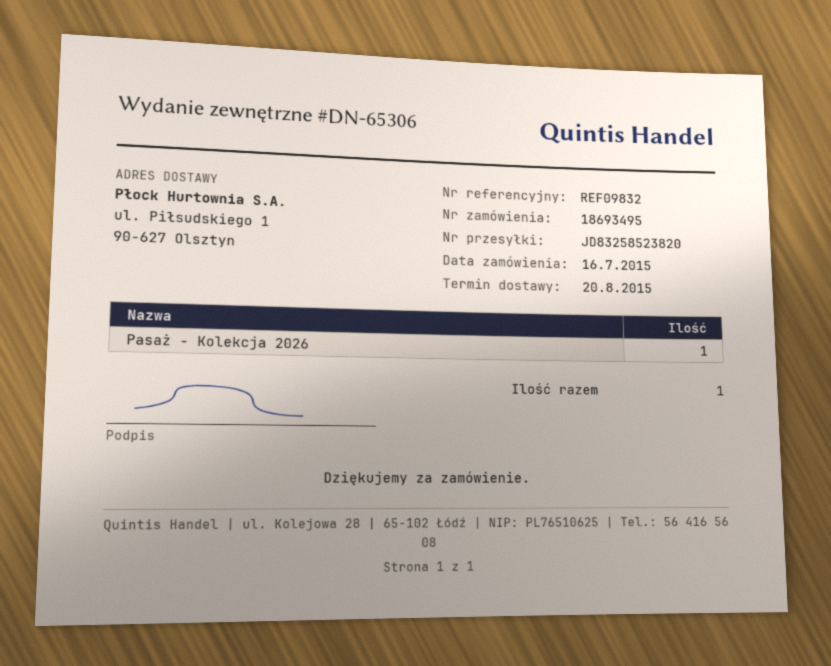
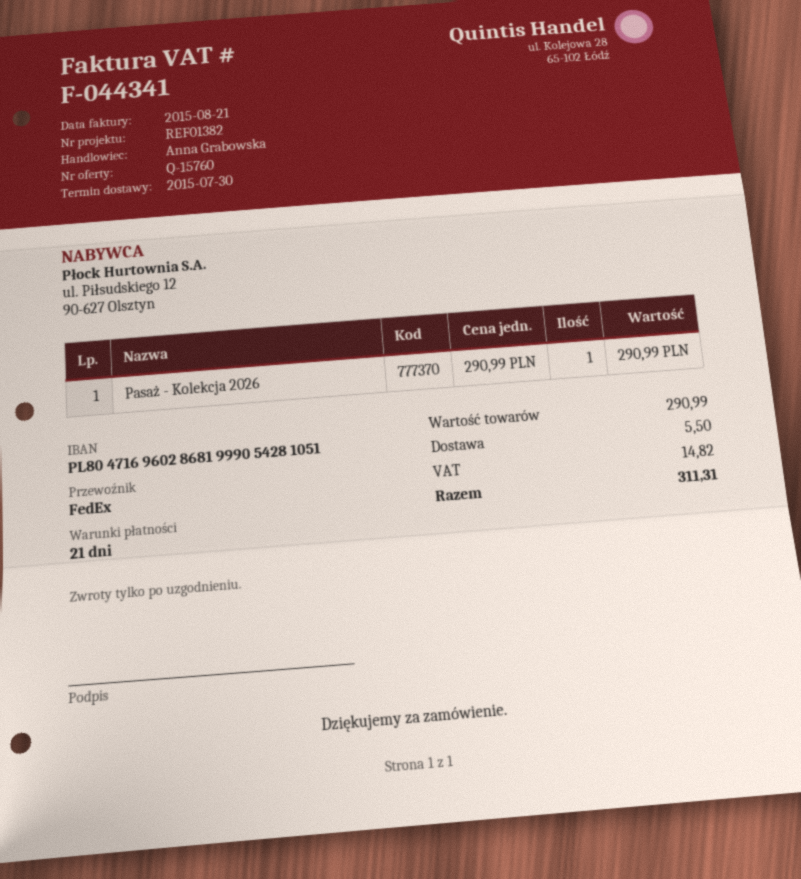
delivery date: 2015-08-20 -> 2015-07-30
reference: REF09832 -> REF01382

